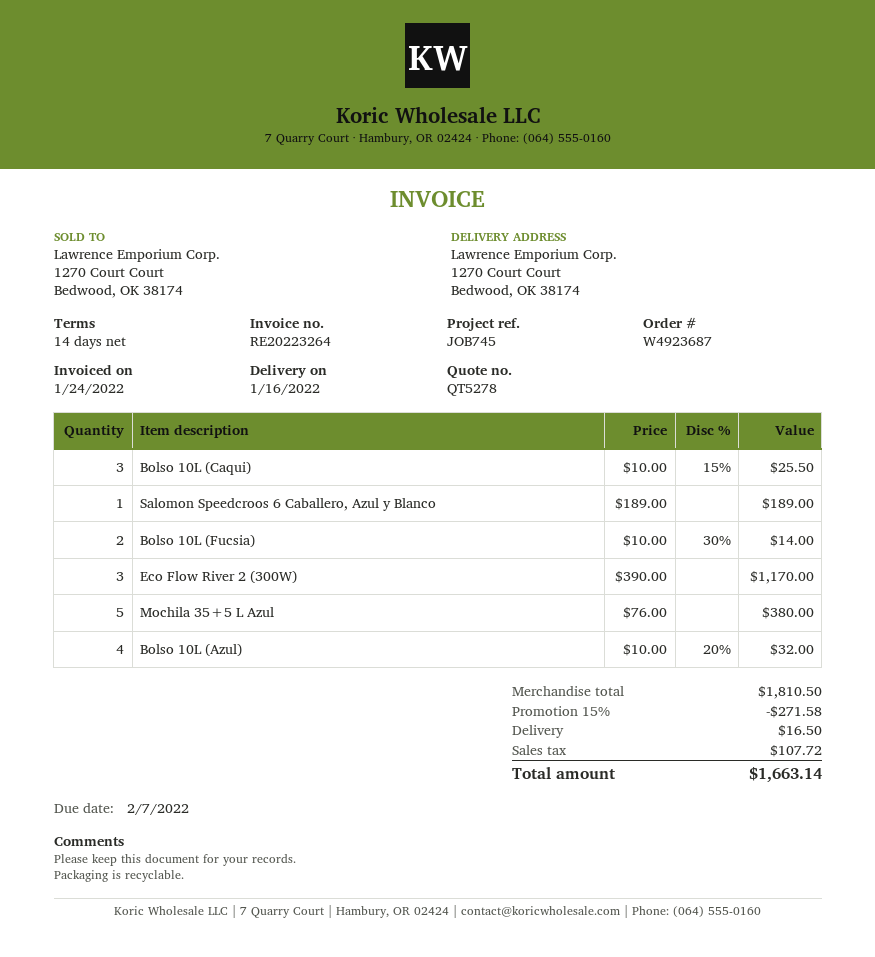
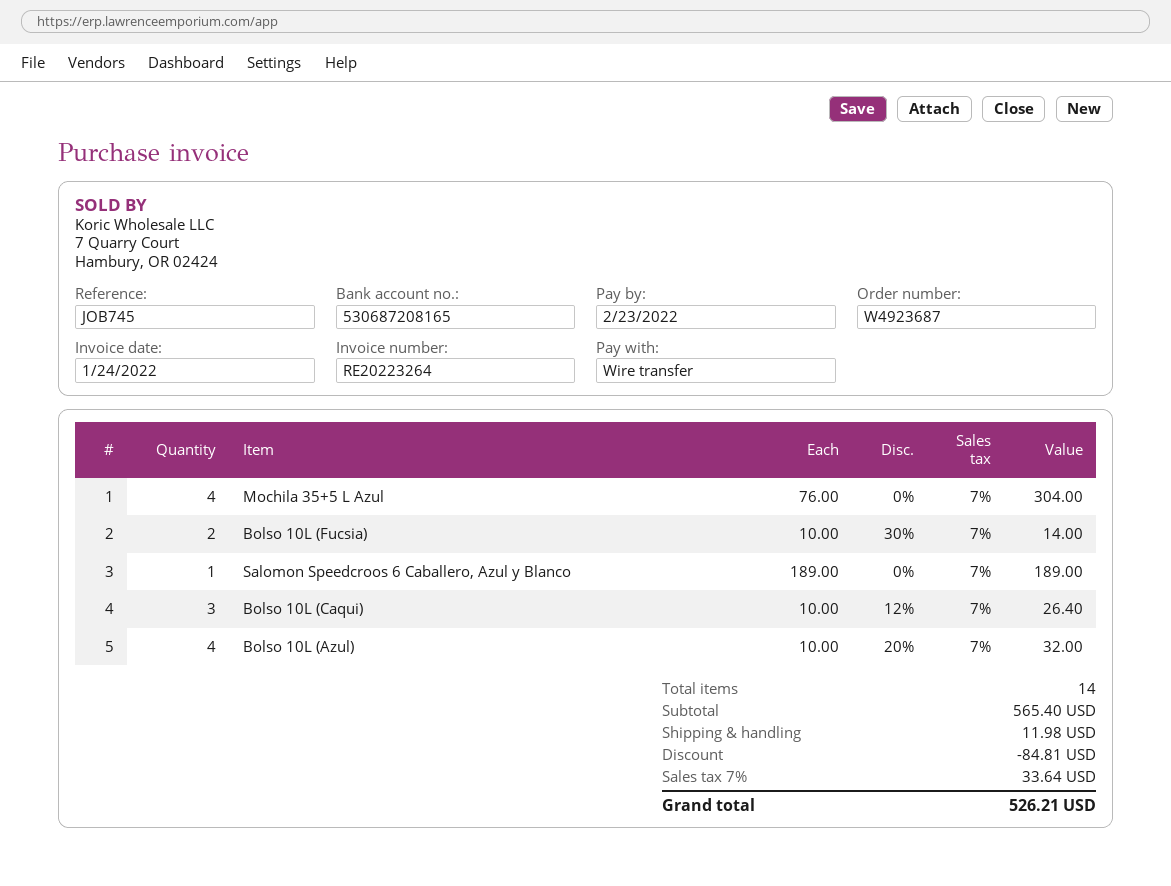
due date: 2022-02-07 -> 2022-02-23
Bolso 10L (Caqui): 3 x 10.00 - 15% = 25.50 -> 3 x 10.00 - 12% = 26.40
Eco Flow River 2 (300W): 3 x 390.00 = 1170.00 -> none
Mochila 35+5 L Azul: 5 x 76.00 = 380.00 -> 4 x 76.00 = 304.00
subtotal: 1810.50 -> 565.40
discount: 271.58 -> 84.81
shipping: 16.50 -> 11.98
tax: 107.72 -> 33.64
total: 1663.14 -> 526.21

